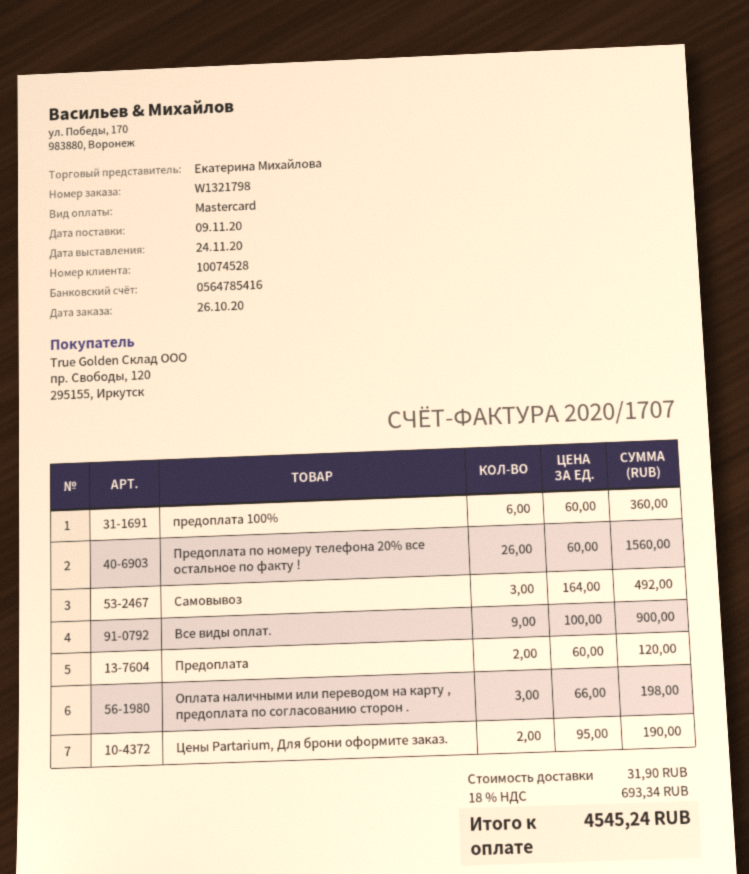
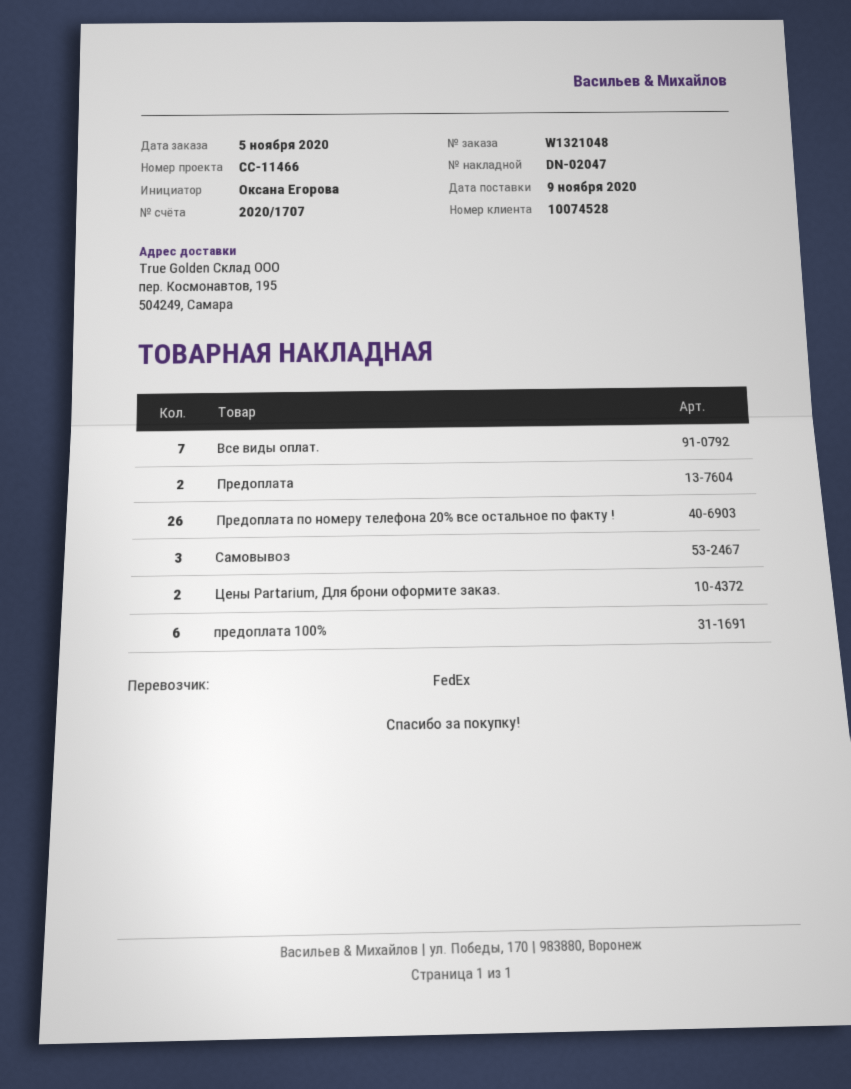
order number: W1321798 -> W1321048
order date: 2020-10-26 -> 2020-11-05
Все виды оплат.: 9 -> 7
Оплата наличными или переводом на карту , предоплата по согласованию сторон .: 3 -> none

